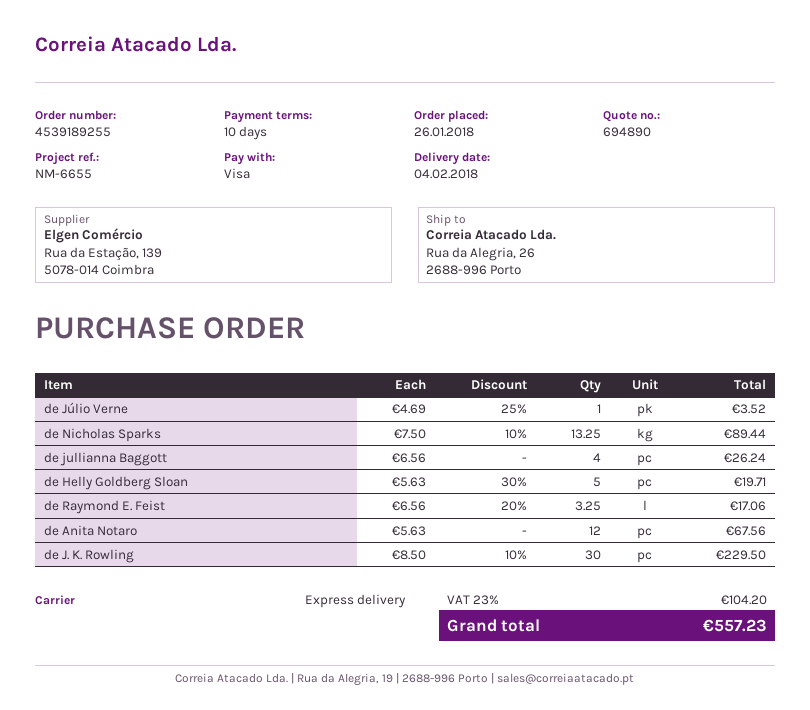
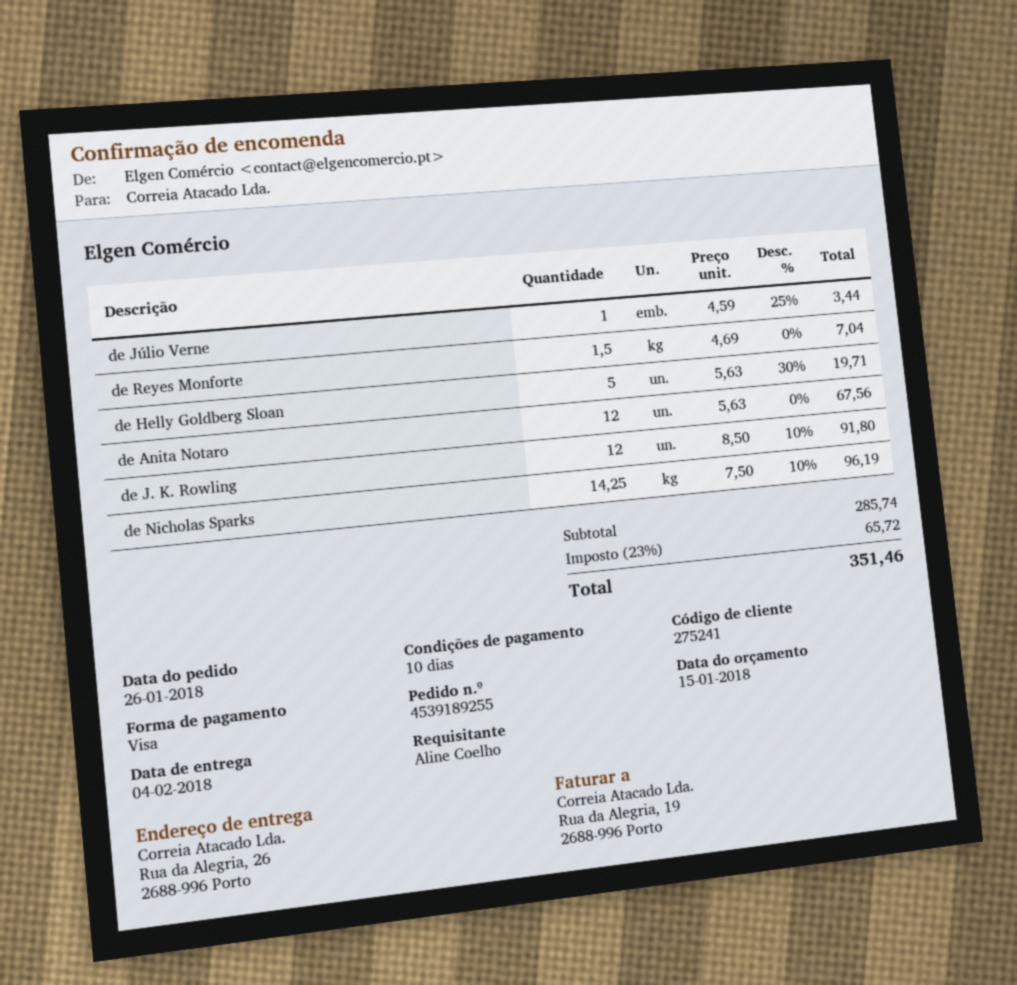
de Júlio Verne: 1 x 4.69 - 25% = 3.52 -> 1 x 4.59 - 25% = 3.44
de Nicholas Sparks: 13.25 x 7.50 - 10% = 89.44 -> 14.25 x 7.50 - 10% = 96.19
de jullianna Baggott: 4 x 6.56 = 26.24 -> none
de Raymond E. Feist: 3.25 x 6.56 - 20% = 17.06 -> none
de J. K. Rowling: 30 x 8.50 - 10% = 229.50 -> 12 x 8.50 - 10% = 91.80
de Reyes Monforte: none -> 1.5 x 4.69 = 7.04
tax: 23% = 104.20 -> 23% = 65.72
total: 557.23 -> 351.46

